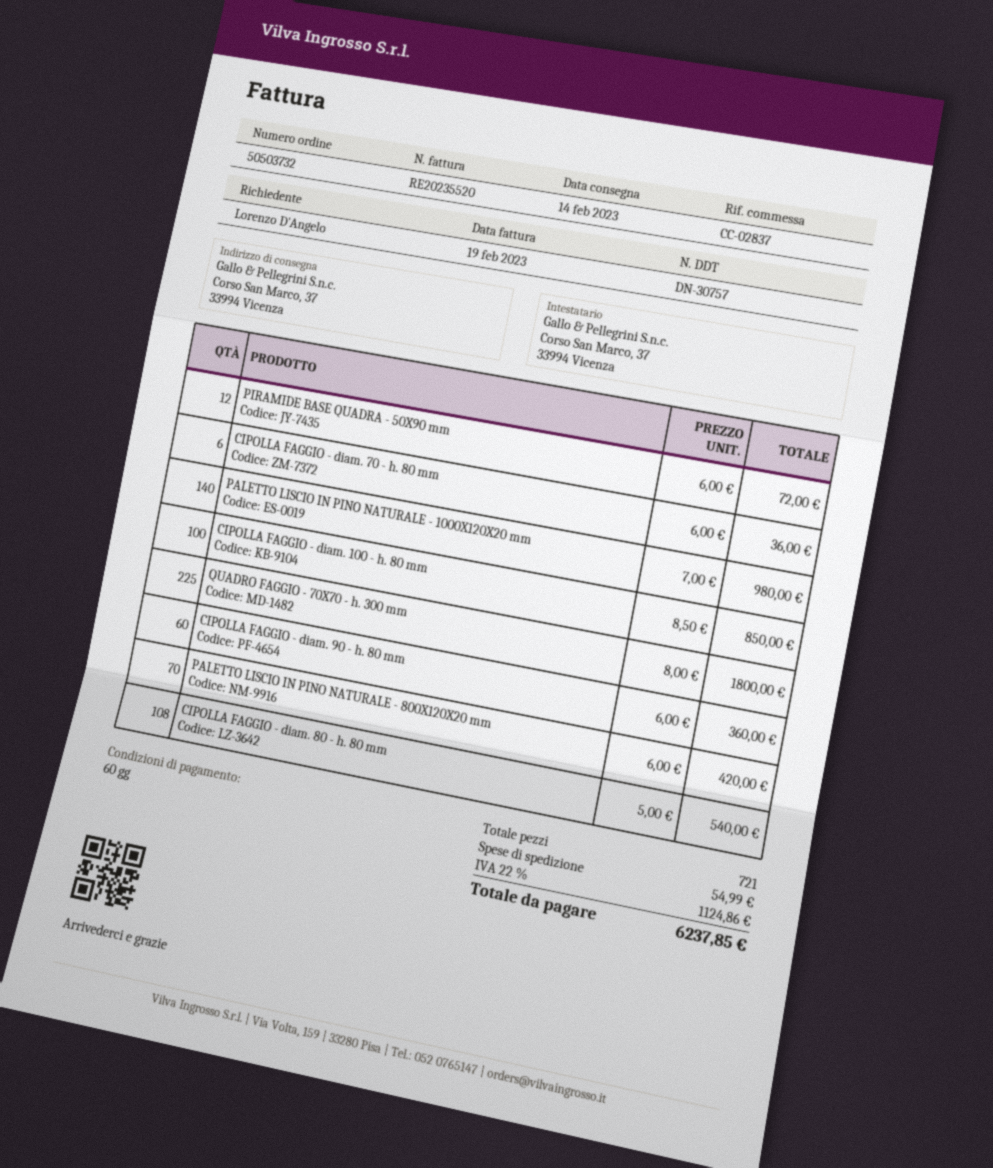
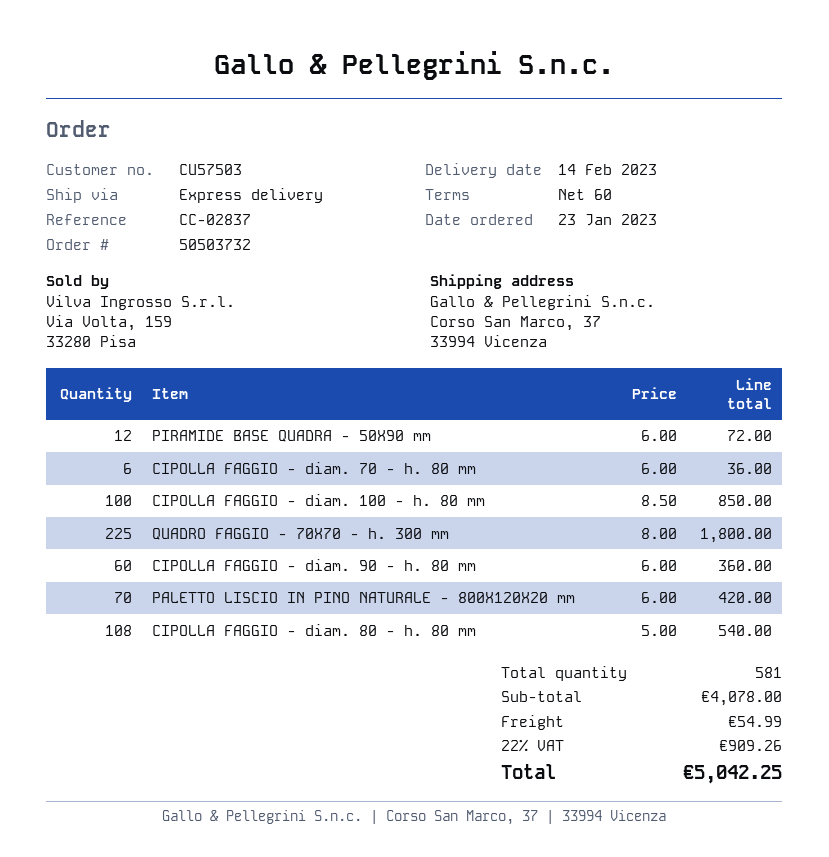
PALETTO LISCIO IN PINO NATURALE - 1000X120X20 mm: 140 x 7.00 = 980.00 -> none
total quantity: 721 -> 581
tax: 22% = 1124.86 -> 22% = 909.26
total: 6237.85 -> 5042.25

